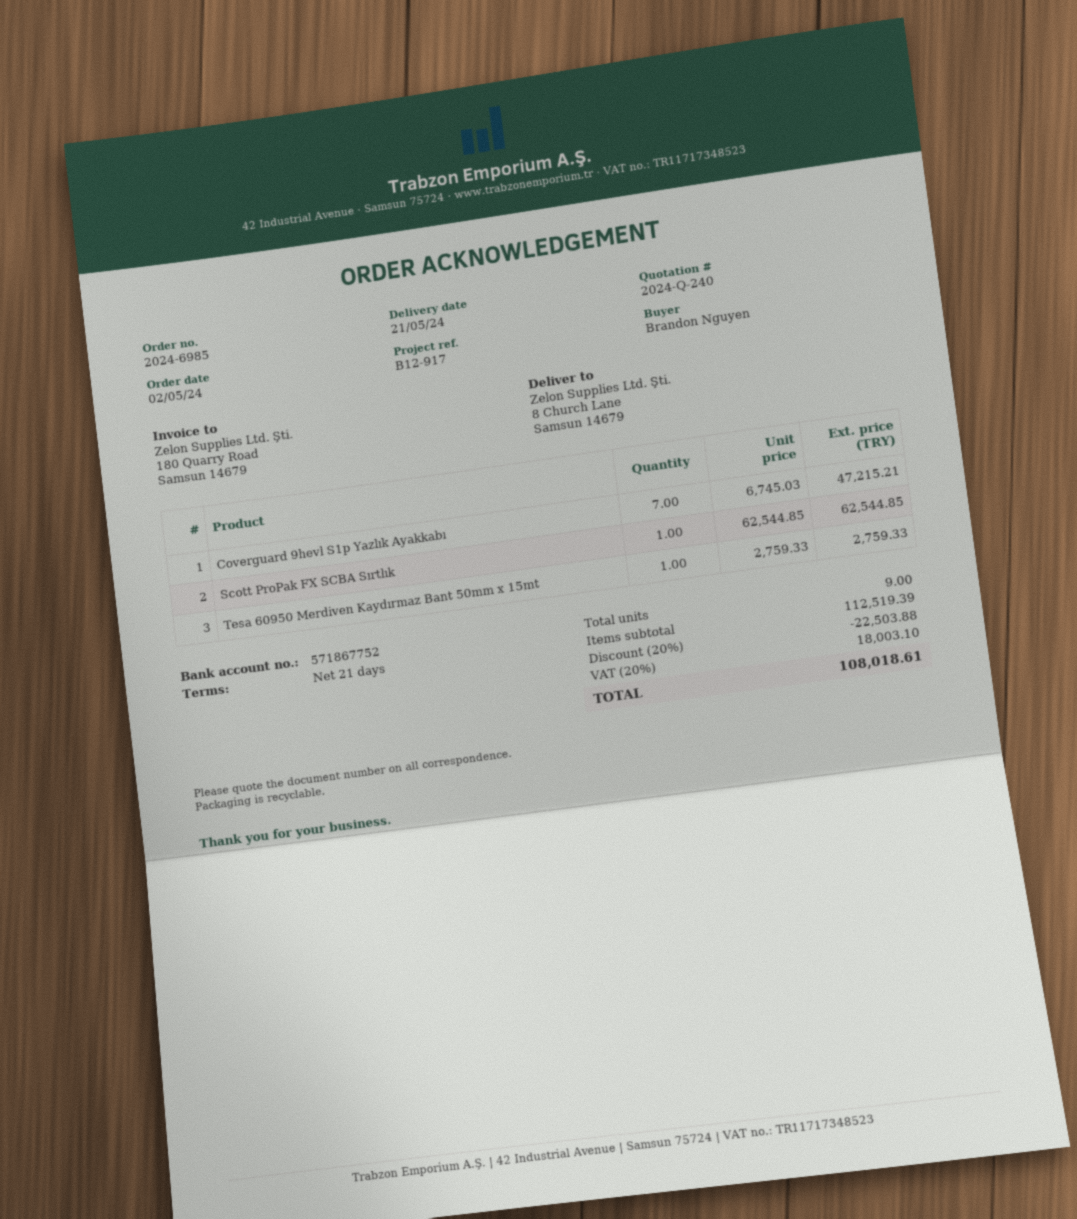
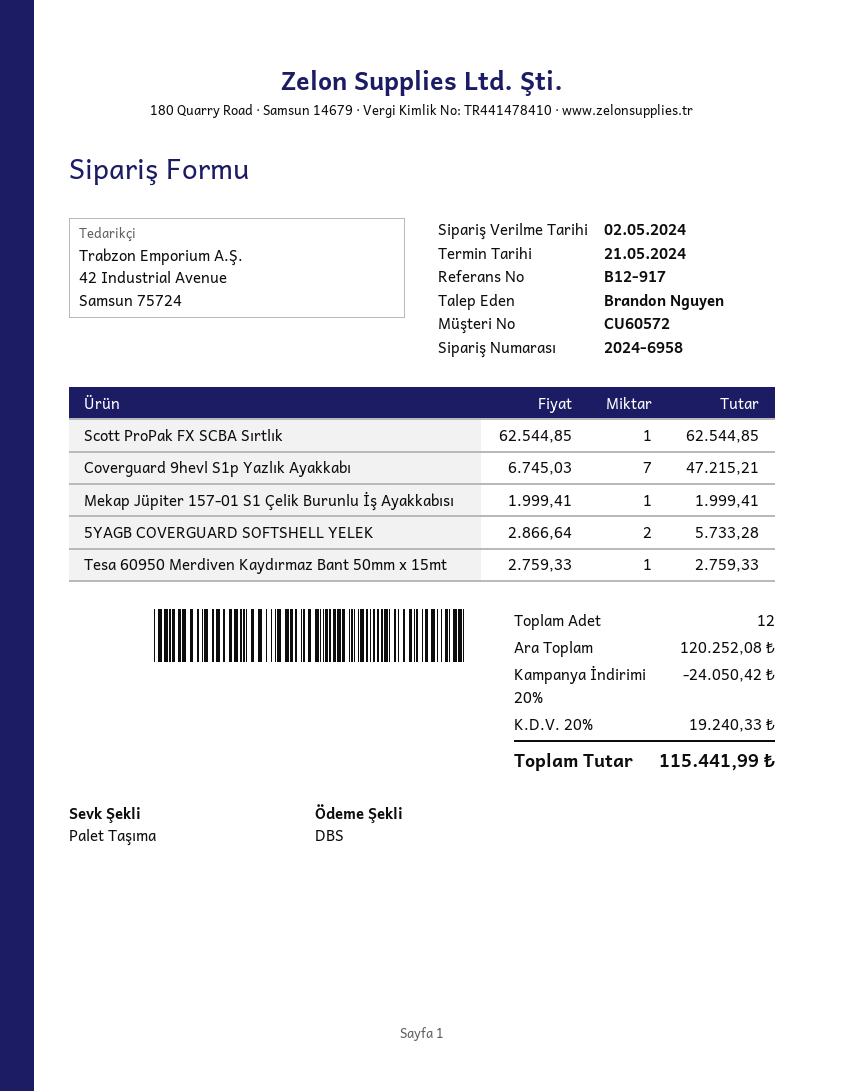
order number: 2024-6985 -> 2024-6958
Mekap Jüpiter 157-01 S1 Çelik Burunlu İş Ayakkabısı: none -> 1 x 1999.41 = 1999.41
5YAGB COVERGUARD SOFTSHELL YELEK: none -> 2 x 2866.64 = 5733.28
total quantity: 9 -> 12
subtotal: 112519.39 -> 120252.08
discount: 20% = 22503.88 -> 20% = 24050.42
tax: 20% = 18003.10 -> 20% = 19240.33
total: 108018.61 -> 115441.99

